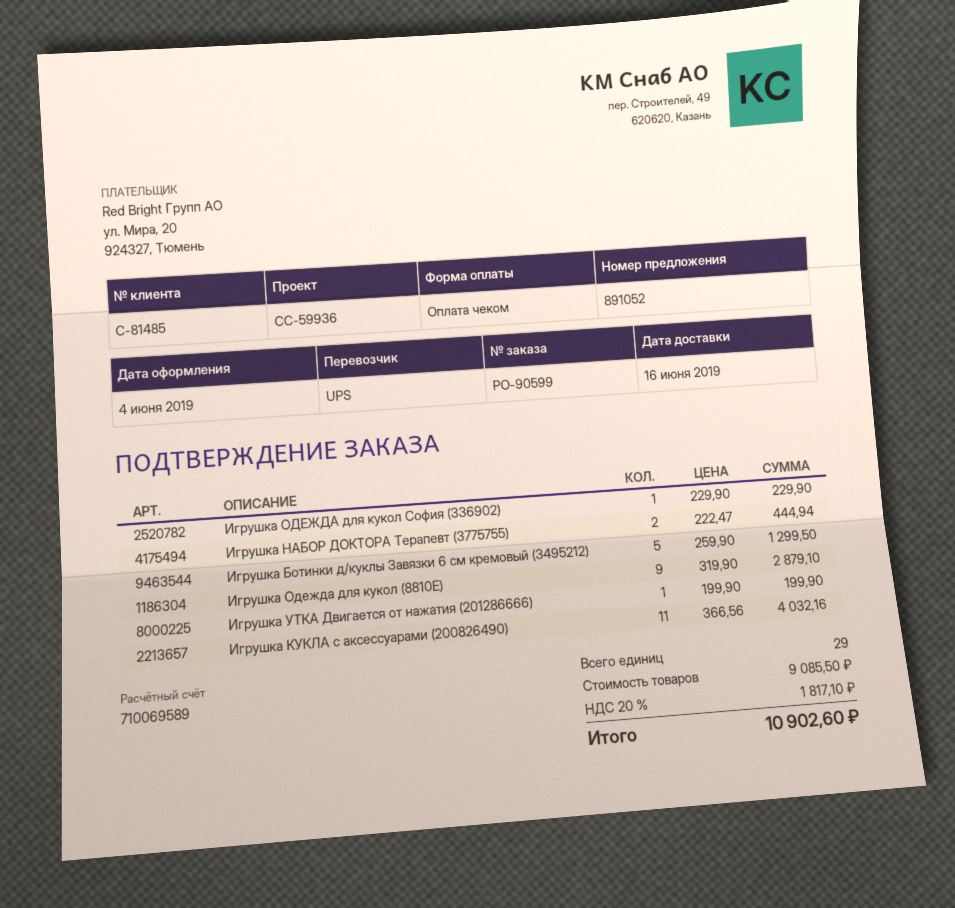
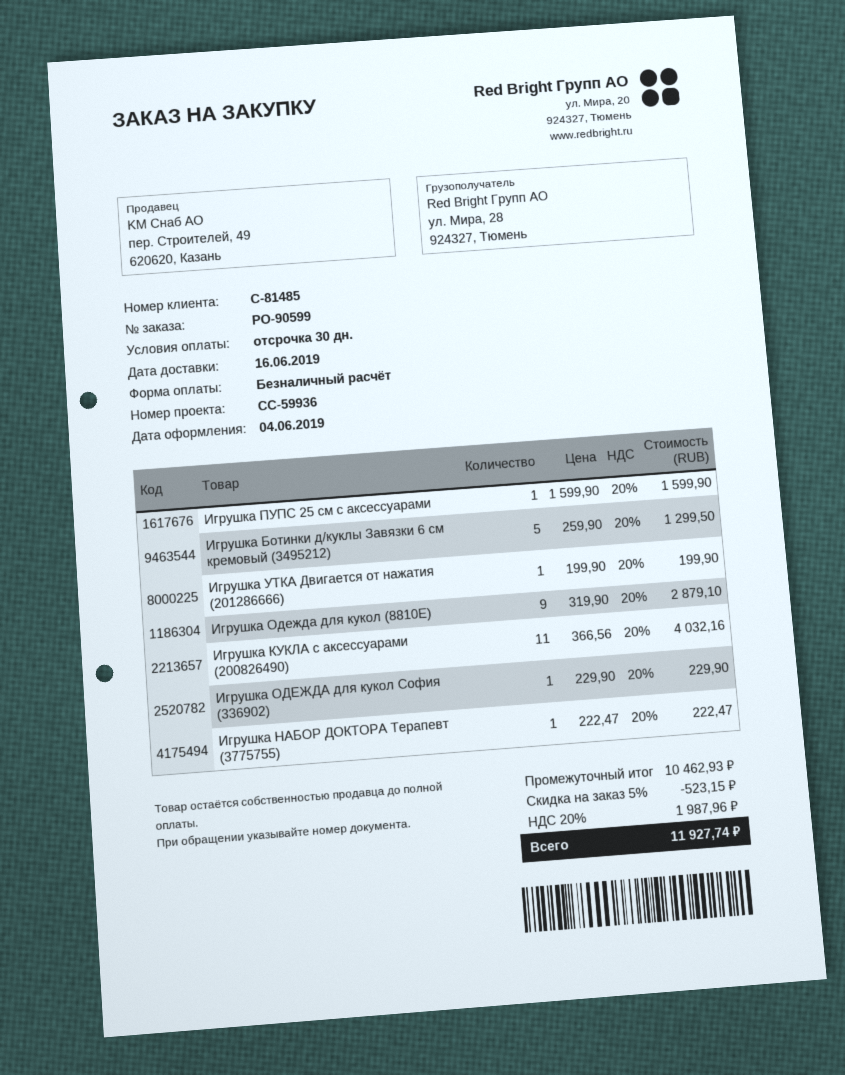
payment method: cheque -> bank transfer
Игрушка НАБОР ДОКТОРА Терапевт (3775755): 2 x 222.47 = 444.94 -> 1 x 222.47 = 222.47
Игрушка ПУПС 25 см с аксессуарами: none -> 1 x 1599.90 = 1599.90
subtotal: 9085.50 -> 10462.93
discount: none -> 5% = 523.15
tax: 20% = 1817.10 -> 20% = 1987.96
total: 10902.60 -> 11927.74

